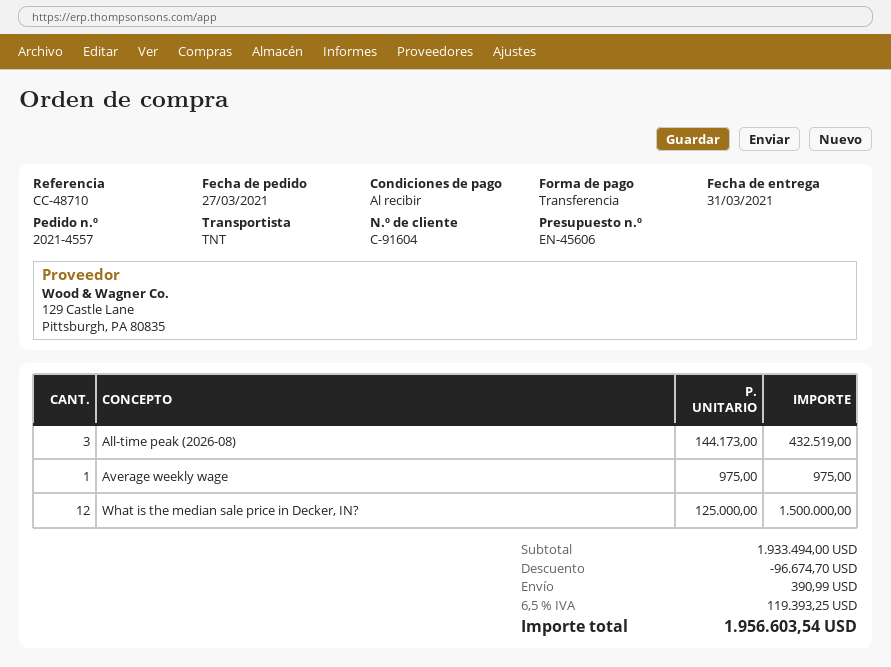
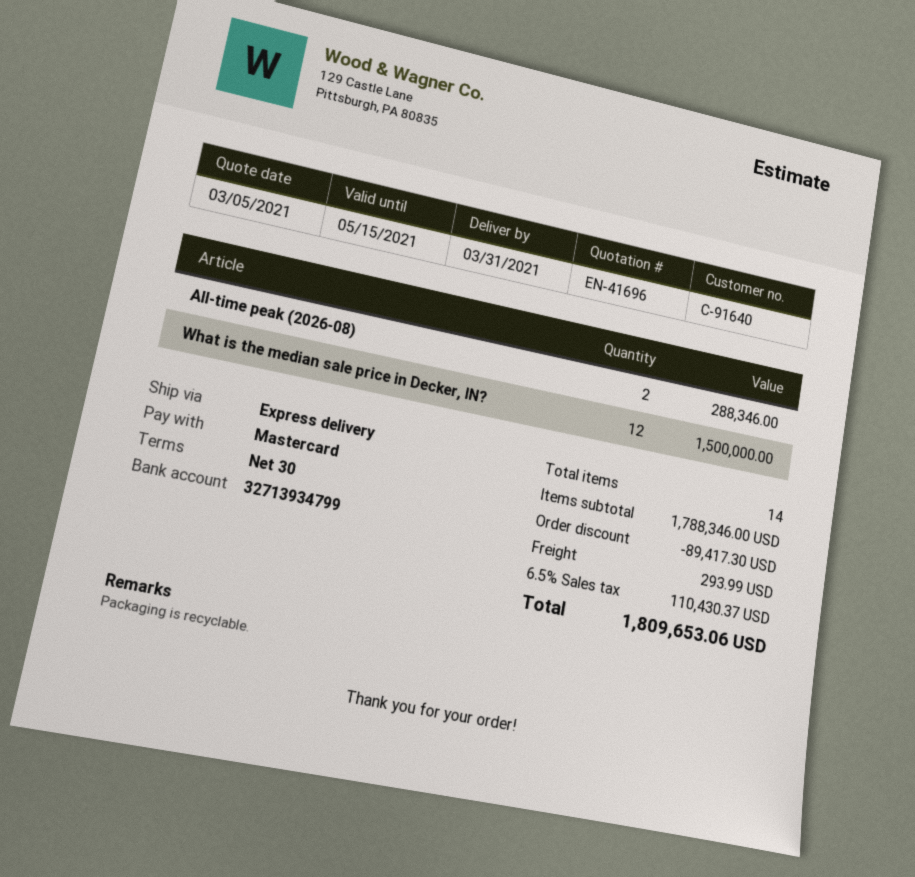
quote number: EN-45606 -> EN-41696
payment terms: on receipt -> 30 days
customer number: C-91604 -> C-91640
payment method: bank transfer -> Mastercard
shipping method: TNT -> express
All-time peak (2026-08): 3 for 432519.00 -> 2 for 288346.00
Average weekly wage: 1 for 975.00 -> none
subtotal: 1933494.00 -> 1788346.00
discount: 96674.70 -> 89417.30
shipping: 390.99 -> 293.99
tax: 6.5% = 119393.25 -> 6.5% = 110430.37
total: 1956603.54 -> 1809653.06

